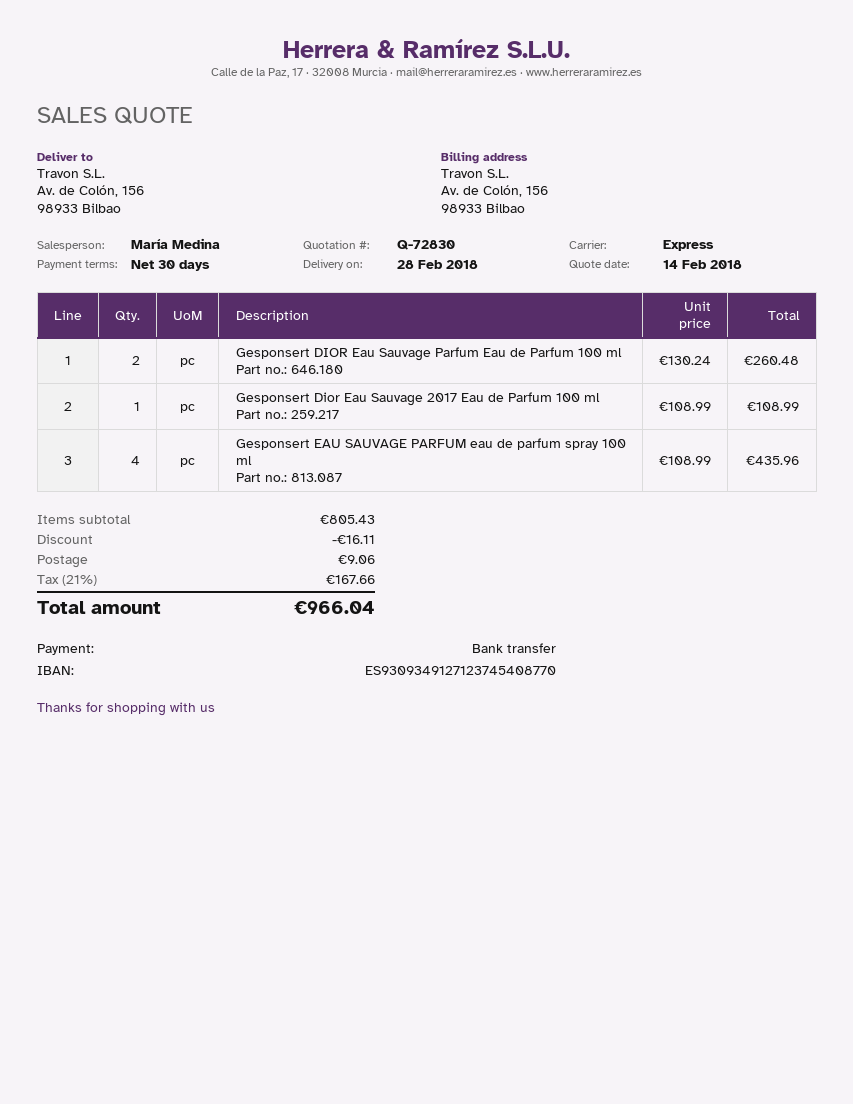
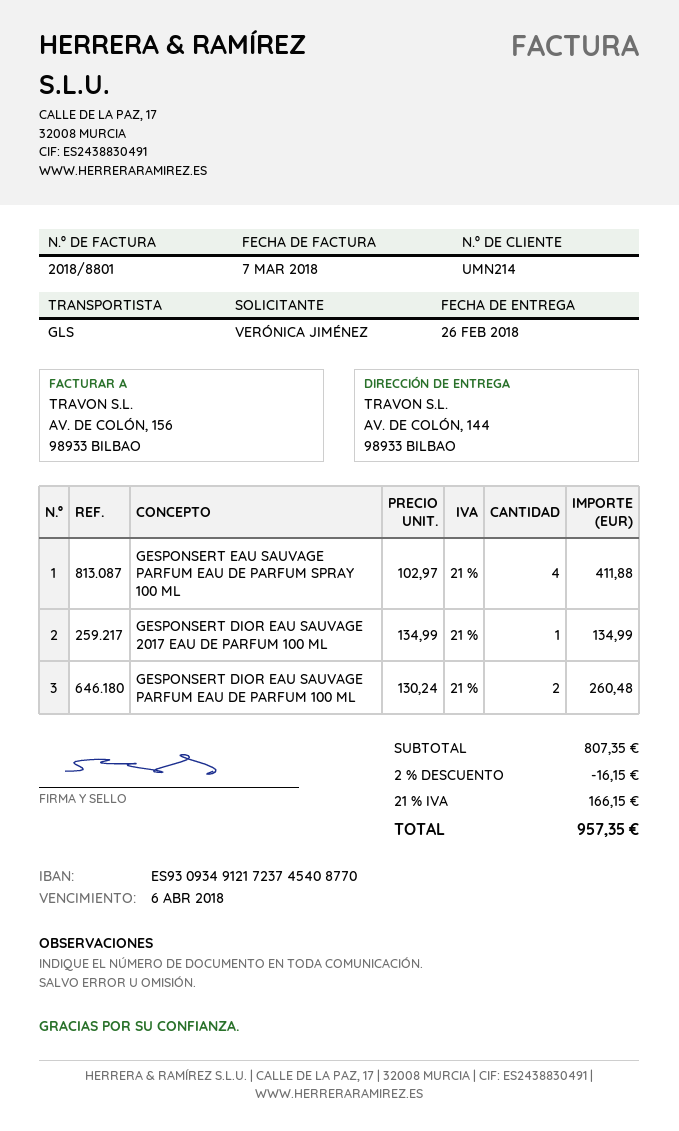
delivery date: 2018-02-28 -> 2018-02-26
bank account: ES9309349127123745408770 -> ES9309349121723745408770
shipping method: express -> GLS
ship to: Av. de Colón, 156, 98933 Bilbao -> AV. DE COLÓN, 144, 98933 BILBAO
Gesponsert Dior Eau Sauvage 2017 Eau de Parfum 100 ml: 1 x 108.99 = 108.99 -> 1 x 134.99 = 134.99
Gesponsert EAU SAUVAGE PARFUM eau de parfum spray 100 ml: 4 x 108.99 = 435.96 -> 4 x 102.97 = 411.88
subtotal: 805.43 -> 807.35
discount: 16.11 -> 16.15
shipping: 9.06 -> none
tax: 21% = 167.66 -> 21% = 166.15
total: 966.04 -> 957.35

